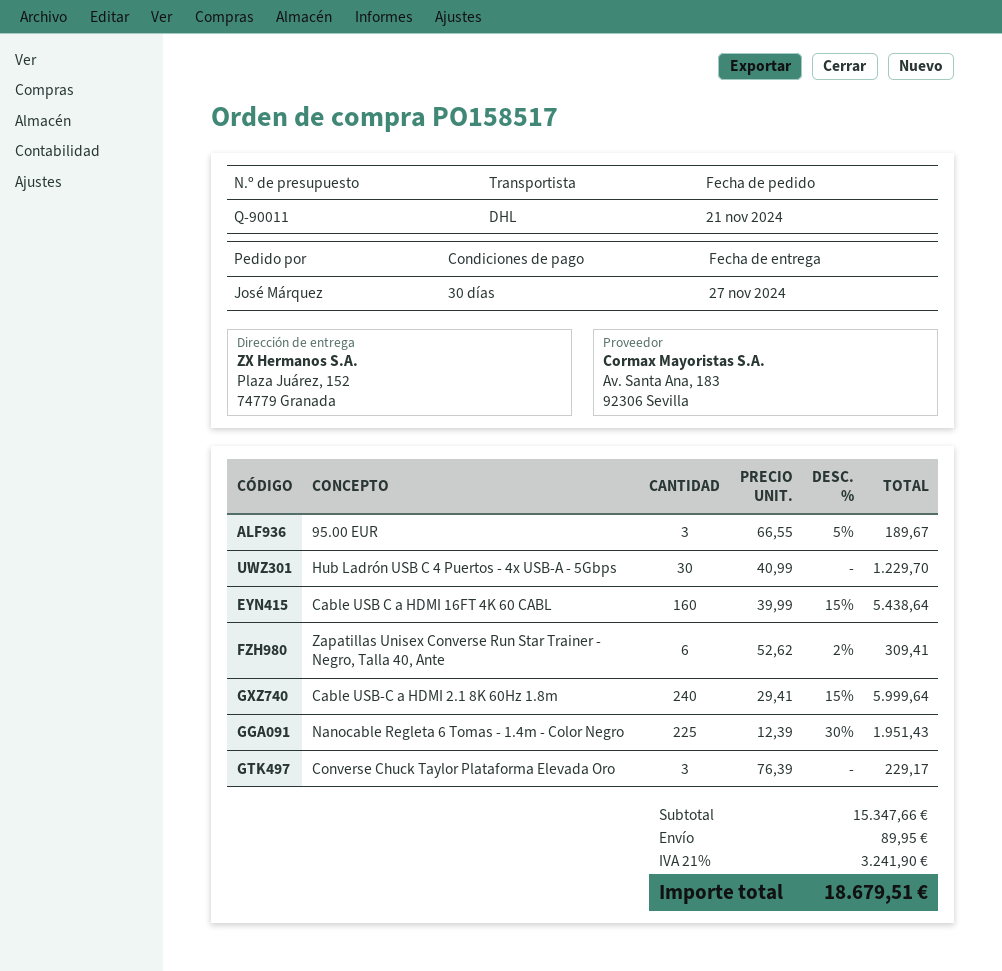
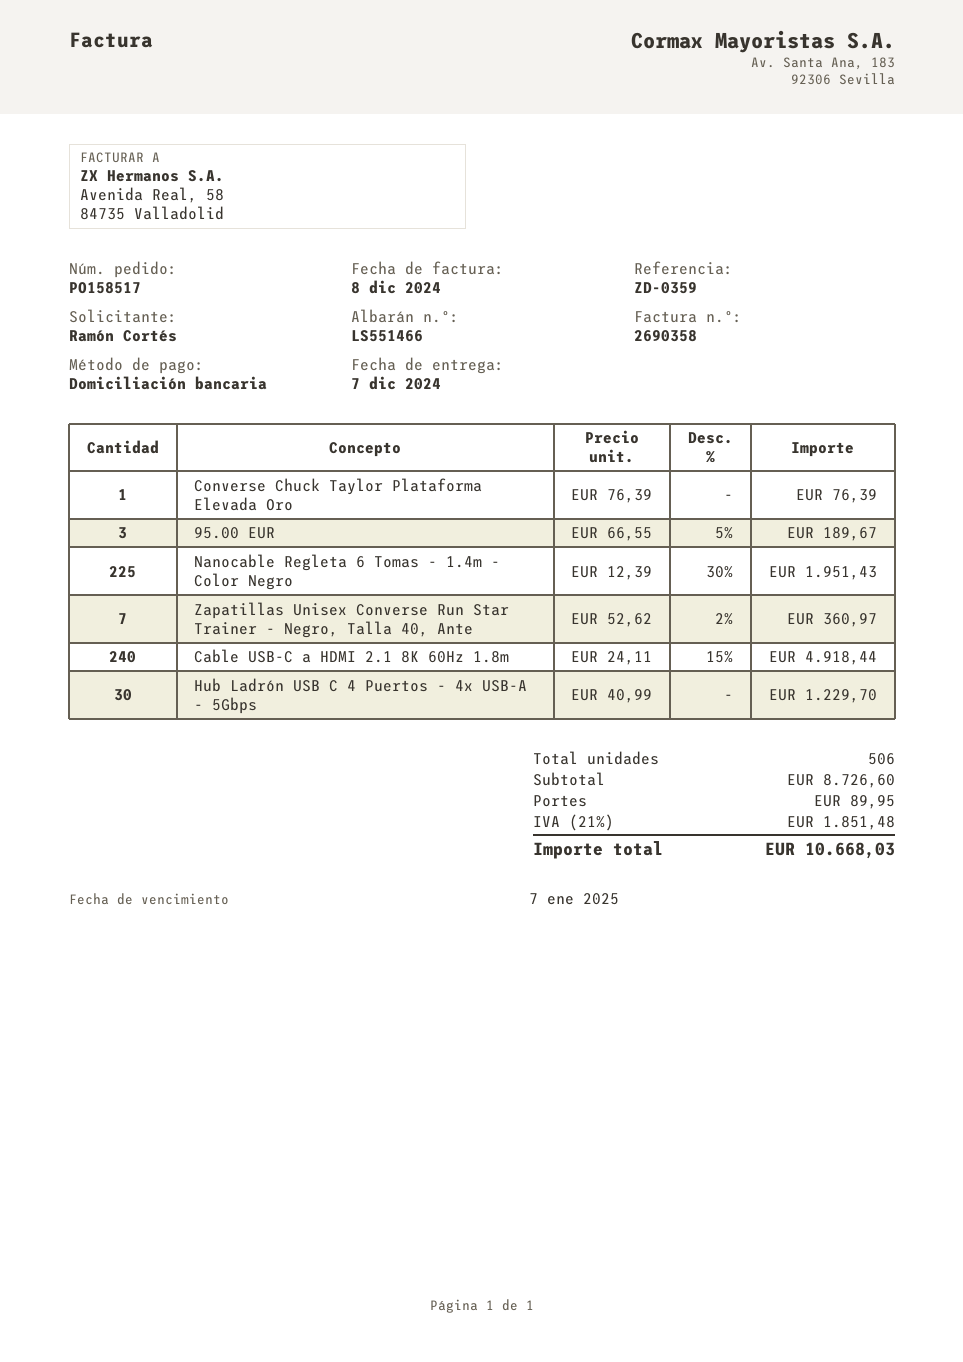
delivery date: 2024-11-27 -> 2024-12-07
ordered by: José Márquez -> Ramón Cortés
Cable USB C a HDMI 16FT 4K 60 CABL: 160 x 39.99 - 15% = 5438.64 -> none
Zapatillas Unisex Converse Run Star Trainer - Negro, Talla 40, Ante: 6 x 52.62 - 2% = 309.41 -> 7 x 52.62 - 2% = 360.97
Cable USB-C a HDMI 2.1 8K 60Hz 1.8m: 240 x 29.41 - 15% = 5999.64 -> 240 x 24.11 - 15% = 4918.44
Converse Chuck Taylor Plataforma Elevada Oro: 3 x 76.39 = 229.17 -> 1 x 76.39 = 76.39
subtotal: 15347.66 -> 8726.60
tax: 21% = 3241.90 -> 21% = 1851.48
total: 18679.51 -> 10668.03

